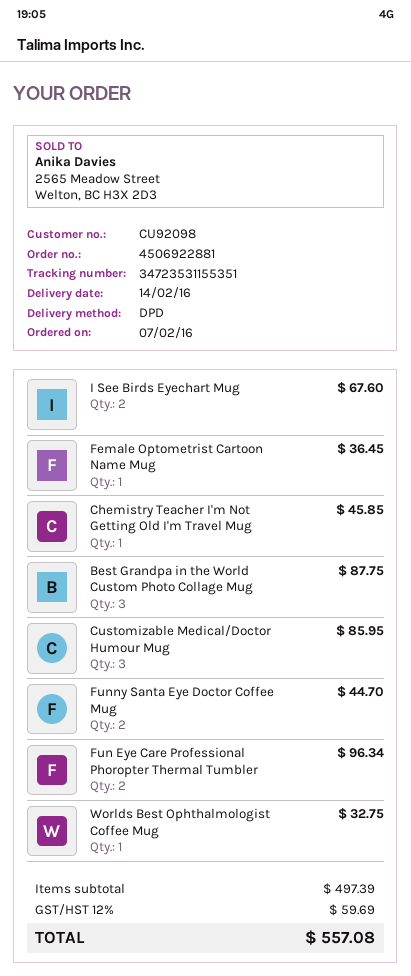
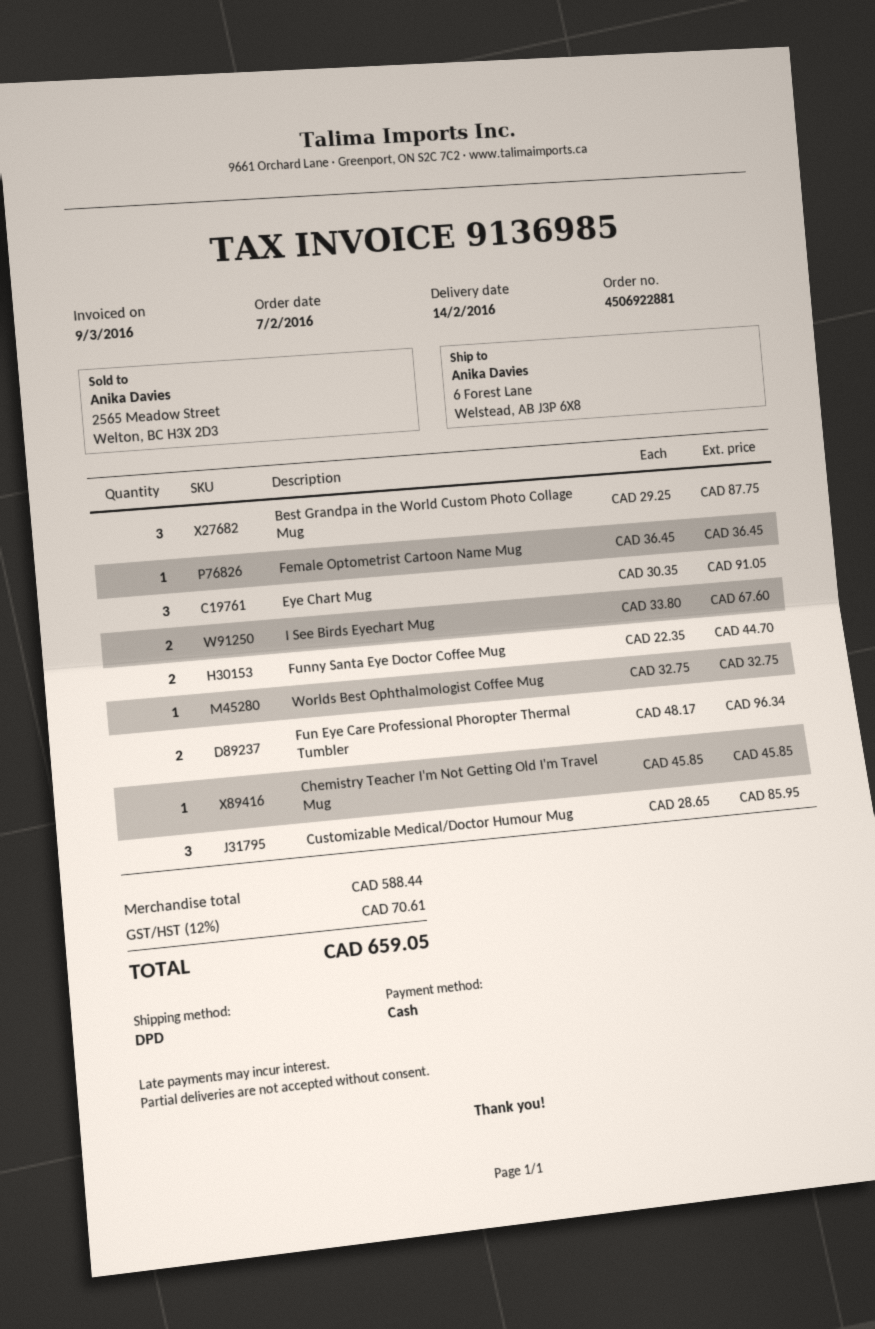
Eye Chart Mug: none -> 3 for 91.05
subtotal: 497.39 -> 588.44
tax: 12% = 59.69 -> 12% = 70.61
total: 557.08 -> 659.05

